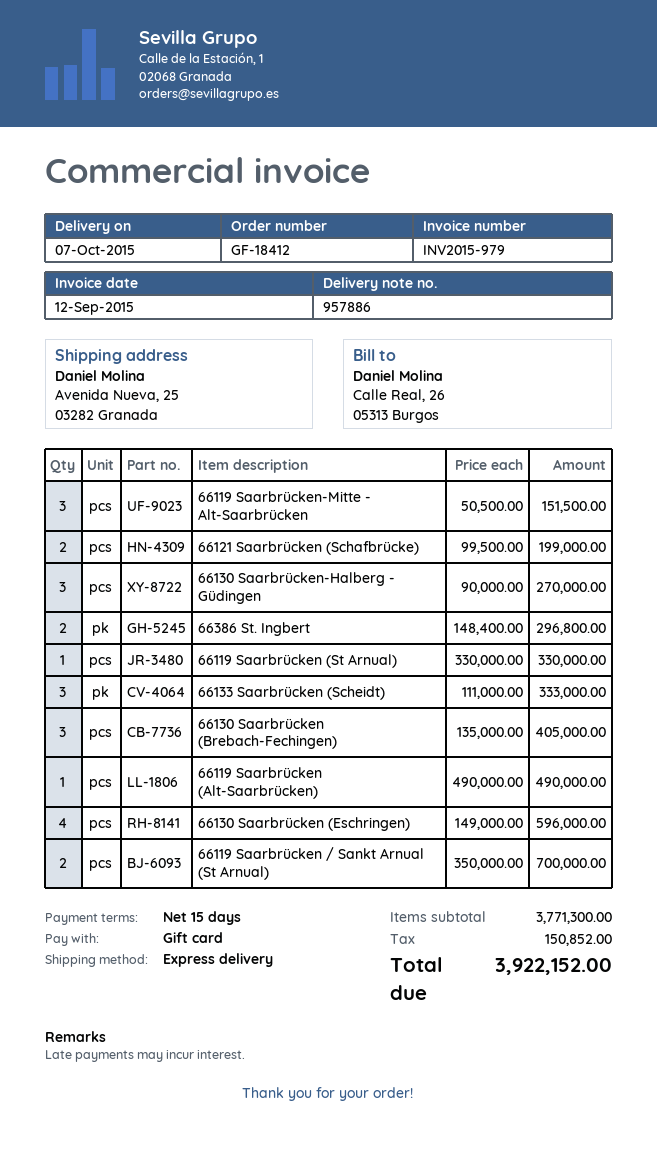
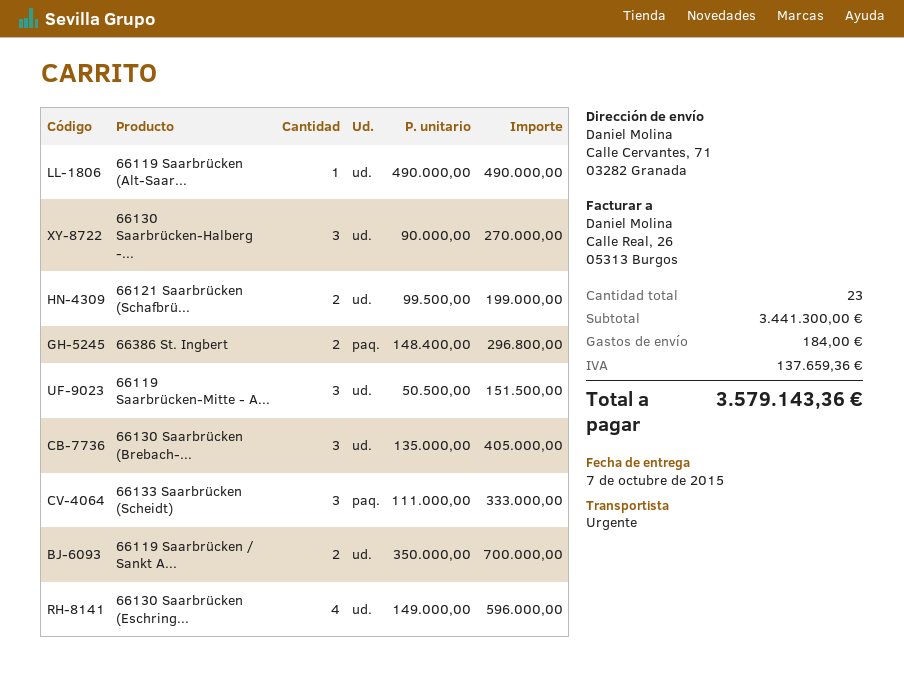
ship to: Avenida Nueva, 25, 03282 Granada -> Calle Cervantes, 71, 03282 Granada
66119 Saarbrücken (St Arnual): 1 x 330000.00 = 330000.00 -> none
subtotal: 3771300.00 -> 3441300.00
shipping: none -> 184.00
tax: 150852.00 -> 137659.36
total: 3922152.00 -> 3579143.36

